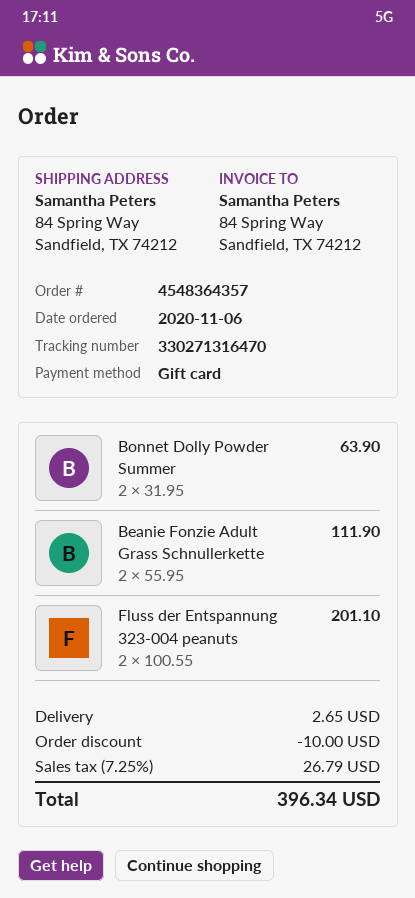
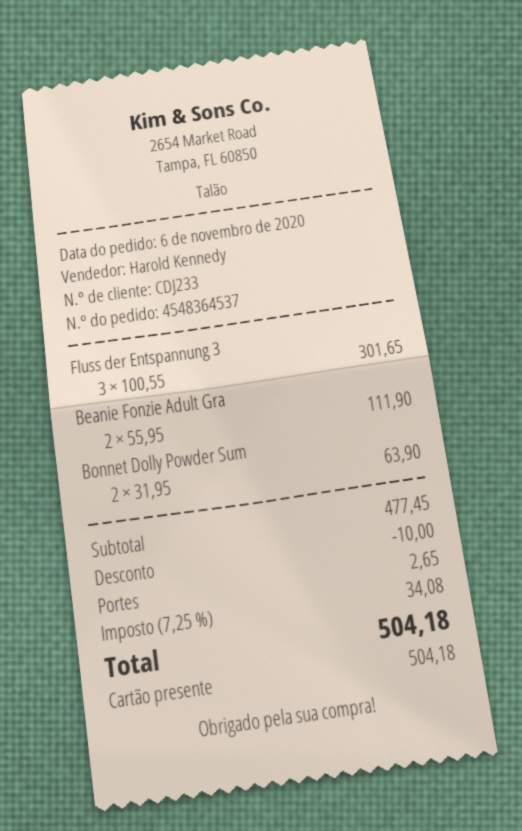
order number: 4548364357 -> 4548364537
Fluss der Entspannung 323-004 peanuts: 2 x 100.55 = 201.10 -> 3 x 100.55 = 301.65
tax: 7.25% = 26.79 -> 7.25% = 34.08
total: 396.34 -> 504.18

